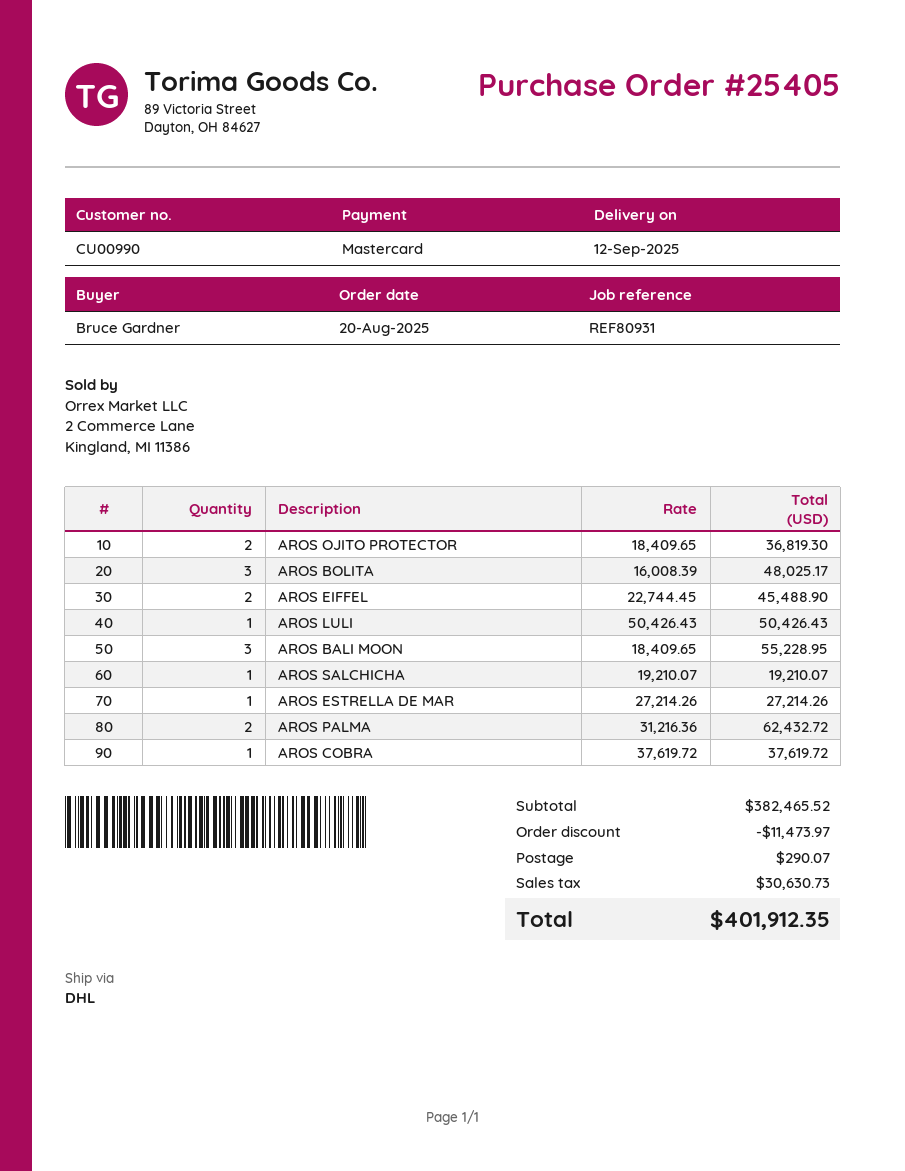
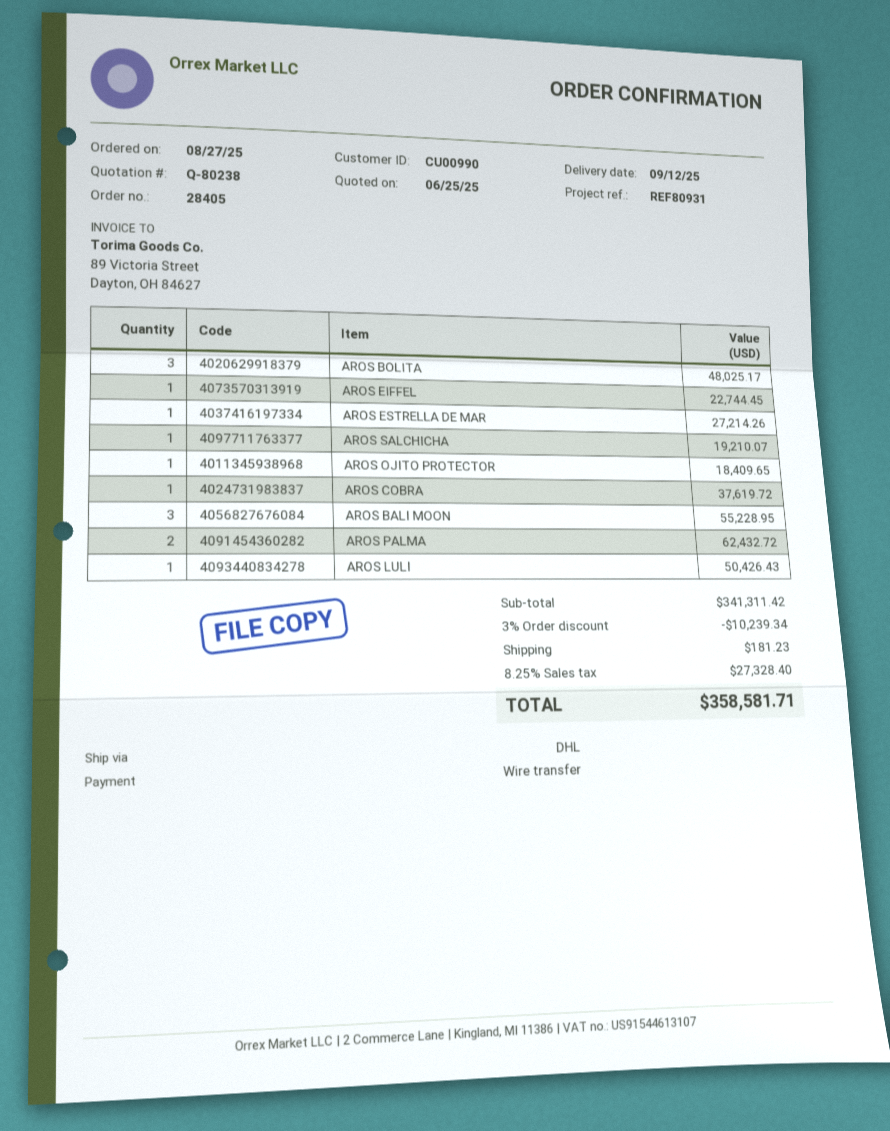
order number: 25405 -> 28405
order date: 2025-08-20 -> 2025-08-27
payment method: Mastercard -> bank transfer
AROS OJITO PROTECTOR: 2 for 36819.30 -> 1 for 18409.65
AROS EIFFEL: 2 for 45488.90 -> 1 for 22744.45
subtotal: 382465.52 -> 341311.42
discount: 11473.97 -> 10239.34
shipping: 290.07 -> 181.23
tax: 30630.73 -> 27328.40
total: 401912.35 -> 358581.71

